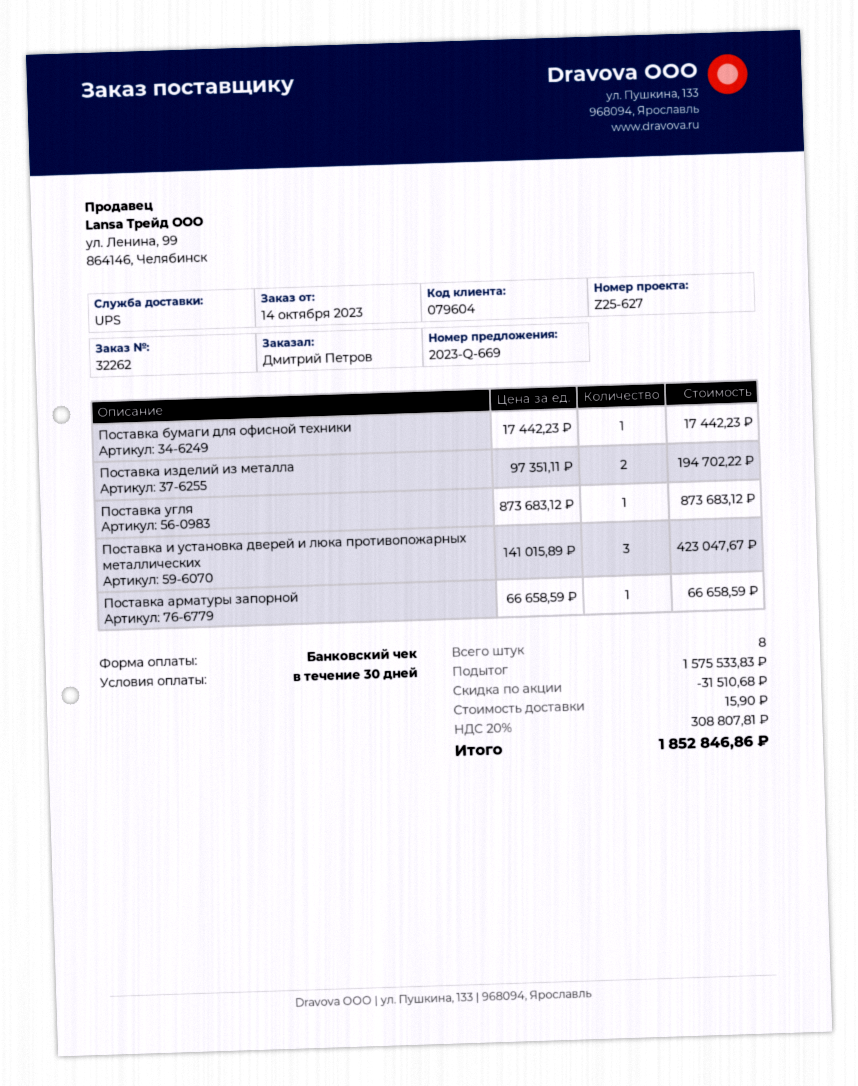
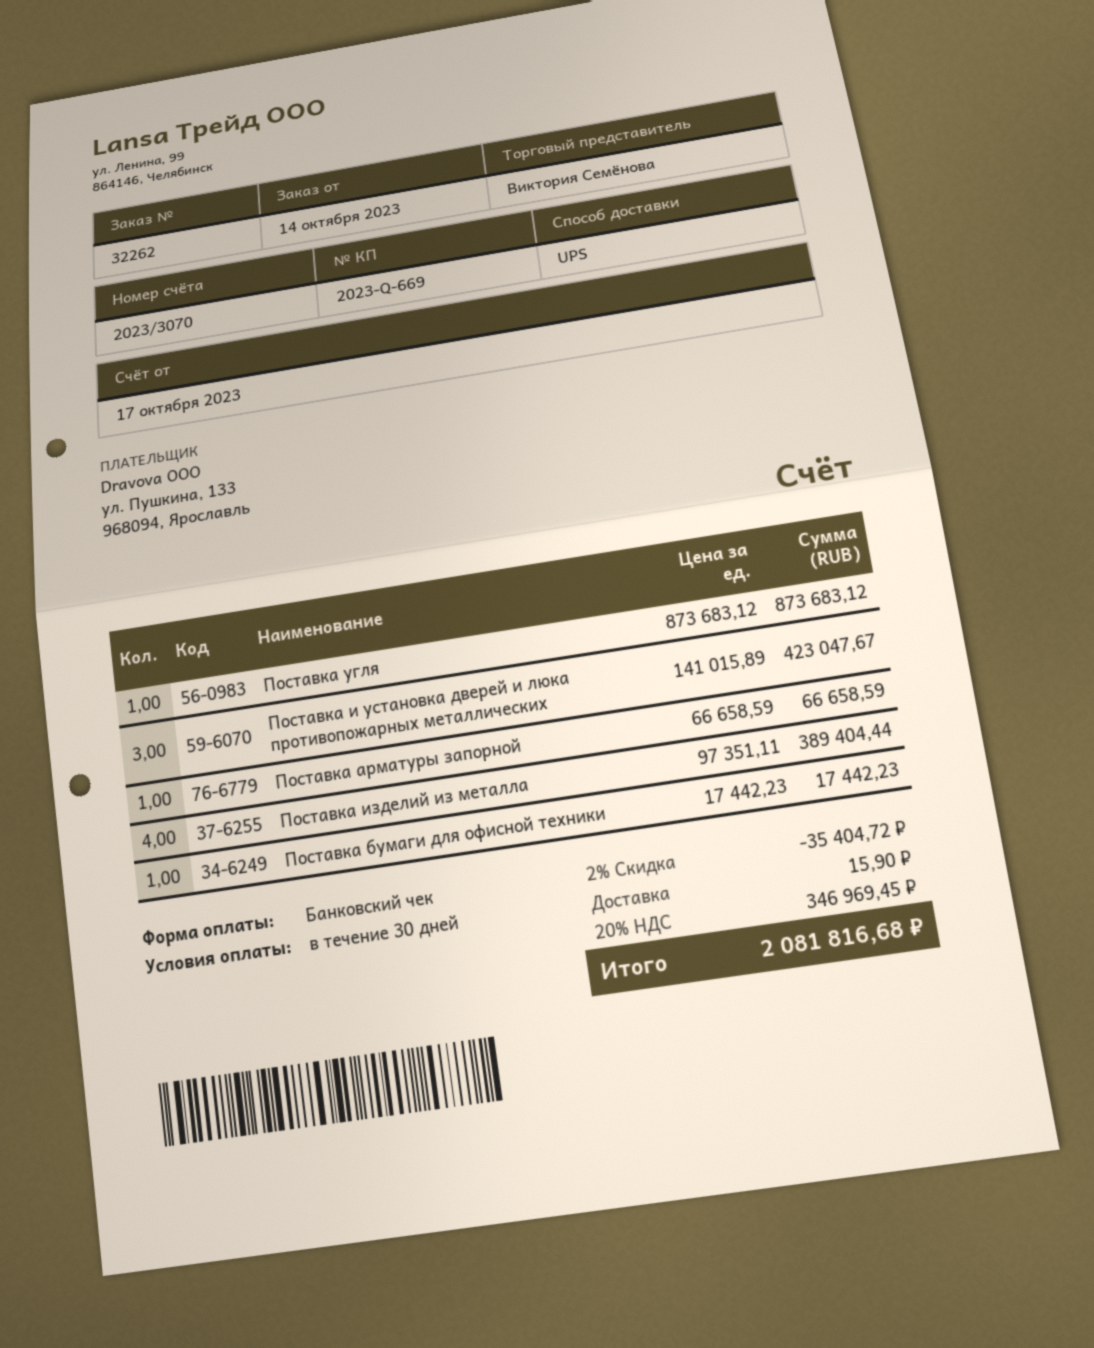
Поставка изделий из металла: 2 x 97351.11 = 194702.22 -> 4 x 97351.11 = 389404.44
discount: 31510.68 -> 35404.72
tax: 20% = 308807.81 -> 20% = 346969.45
total: 1852846.86 -> 2081816.68

